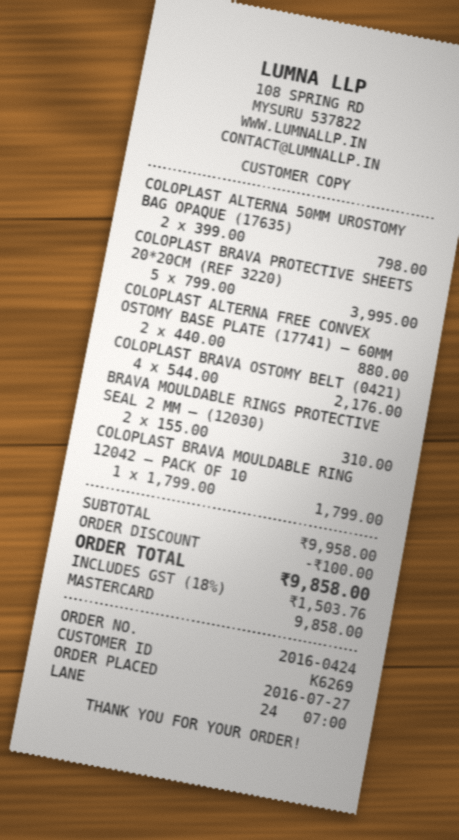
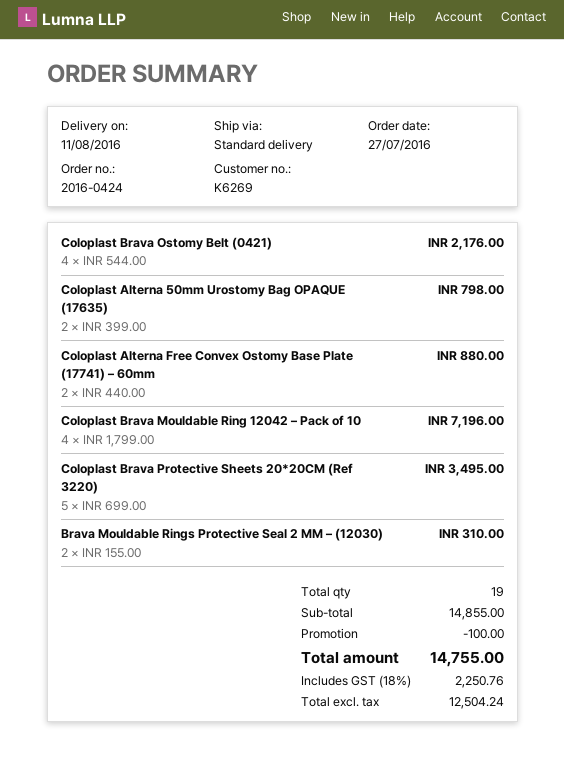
COLOPLAST BRAVA PROTECTIVE SHEETS 20*20CM (REF 3220): 5 x 799.00 = 3995.00 -> 5 x 699.00 = 3495.00
COLOPLAST BRAVA MOULDABLE RING 12042 – PACK OF 10: 1 x 1799.00 = 1799.00 -> 4 x 1799.00 = 7196.00
subtotal: 9958.00 -> 14855.00
tax: 18% = 1503.76 -> 18% = 2250.76
total: 9858.00 -> 14755.00

